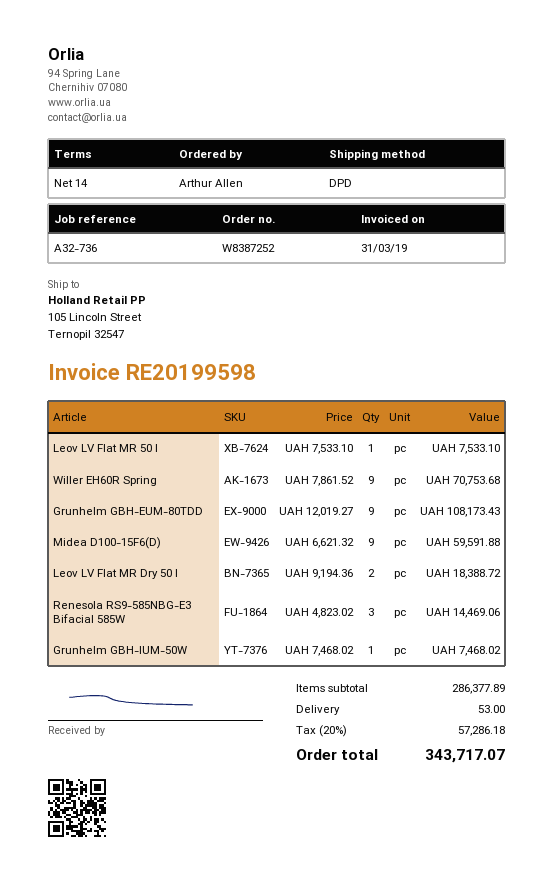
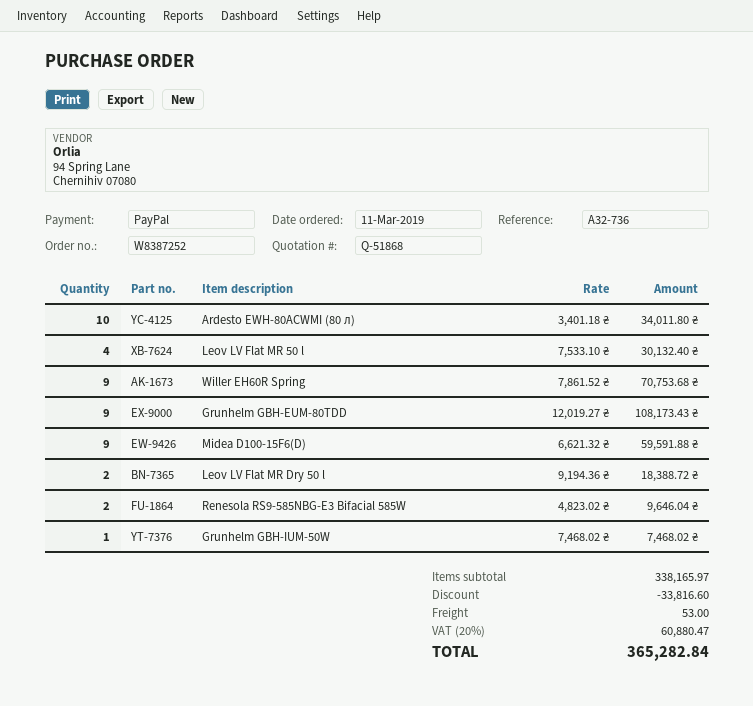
Leov LV Flat MR 50 l: 1 x 7533.10 = 7533.10 -> 4 x 7533.10 = 30132.40
Renesola RS9-585NBG-E3 Bifacial 585W: 3 x 4823.02 = 14469.06 -> 2 x 4823.02 = 9646.04
Ardesto EWH-80ACWMI (80 л): none -> 10 x 3401.18 = 34011.80
subtotal: 286377.89 -> 338165.97
discount: none -> 33816.60
tax: 20% = 57286.18 -> 20% = 60880.47
total: 343717.07 -> 365282.84

